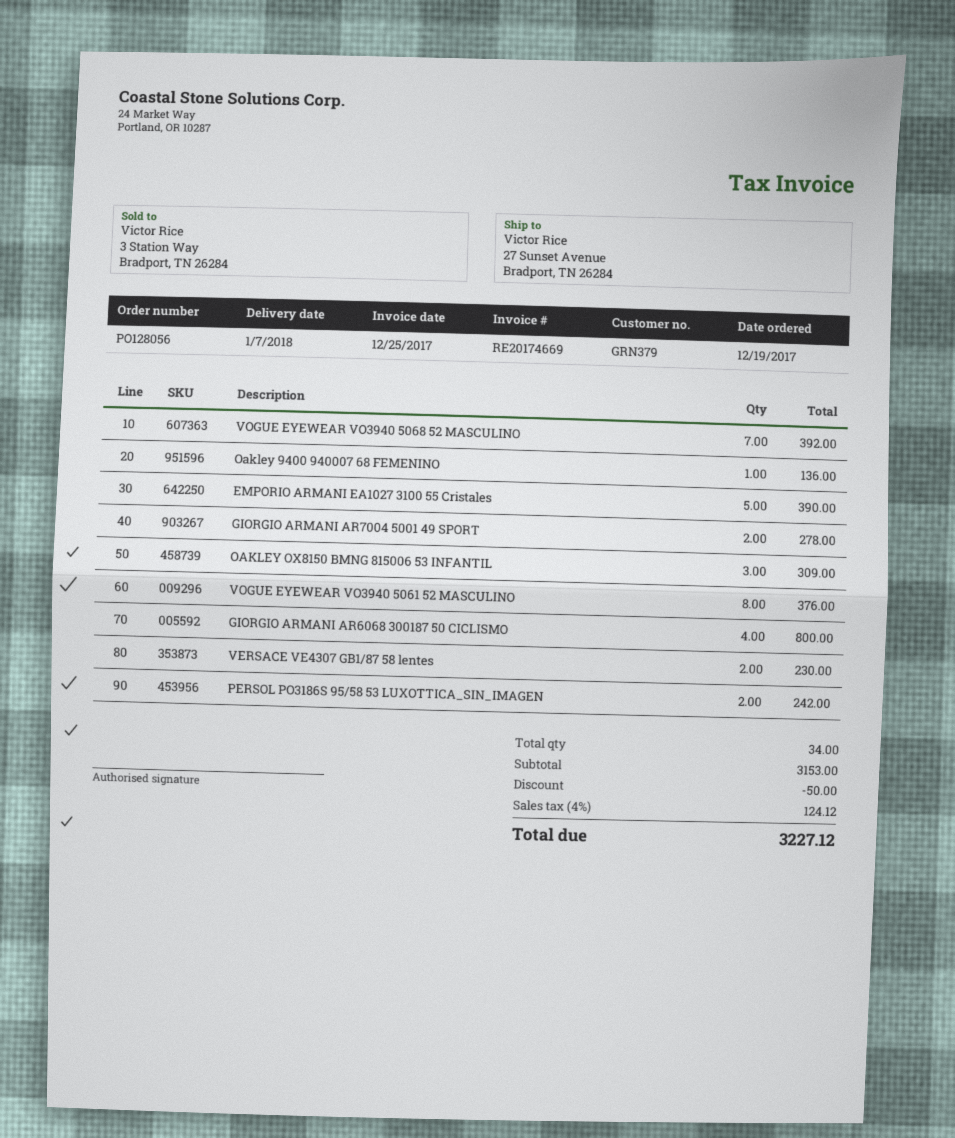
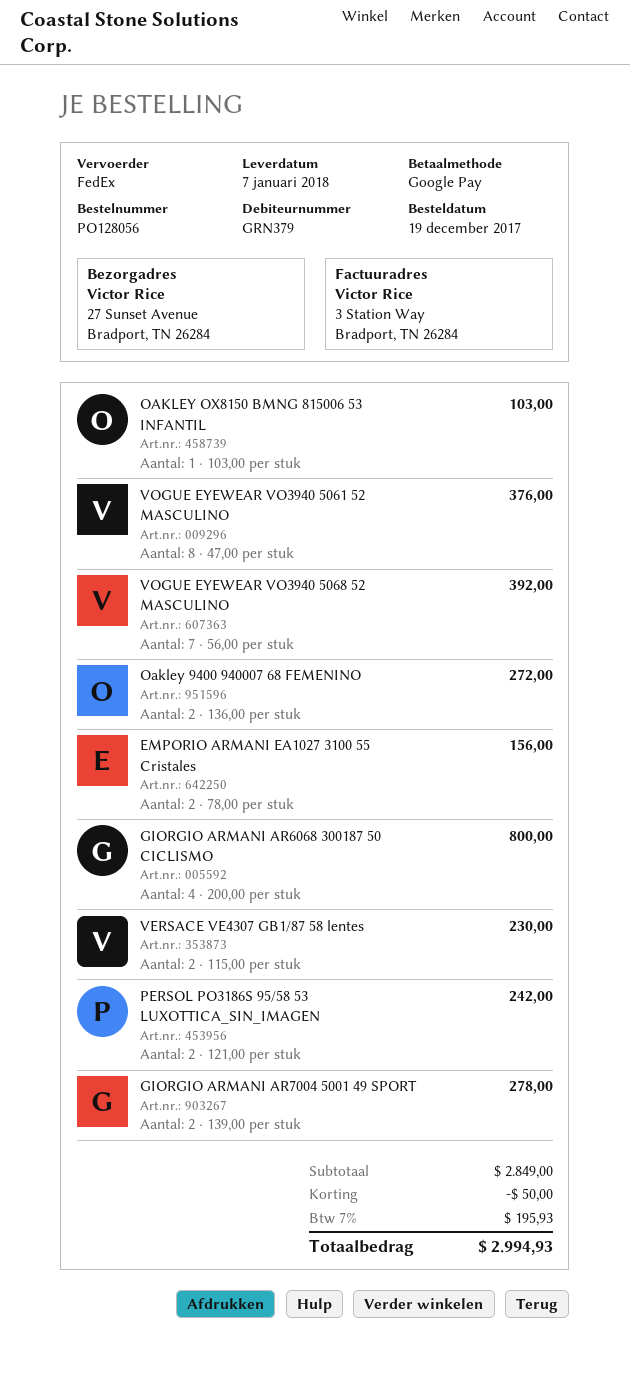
Oakley 9400 940007 68 FEMENINO: 1 for 136.00 -> 2 for 272.00
EMPORIO ARMANI EA1027 3100 55 Cristales: 5 for 390.00 -> 2 for 156.00
OAKLEY OX8150 BMNG 815006 53 INFANTIL: 3 for 309.00 -> 1 for 103.00
subtotal: 3153.00 -> 2849.00
tax: 4% = 124.12 -> 7% = 195.93
total: 3227.12 -> 2994.93

